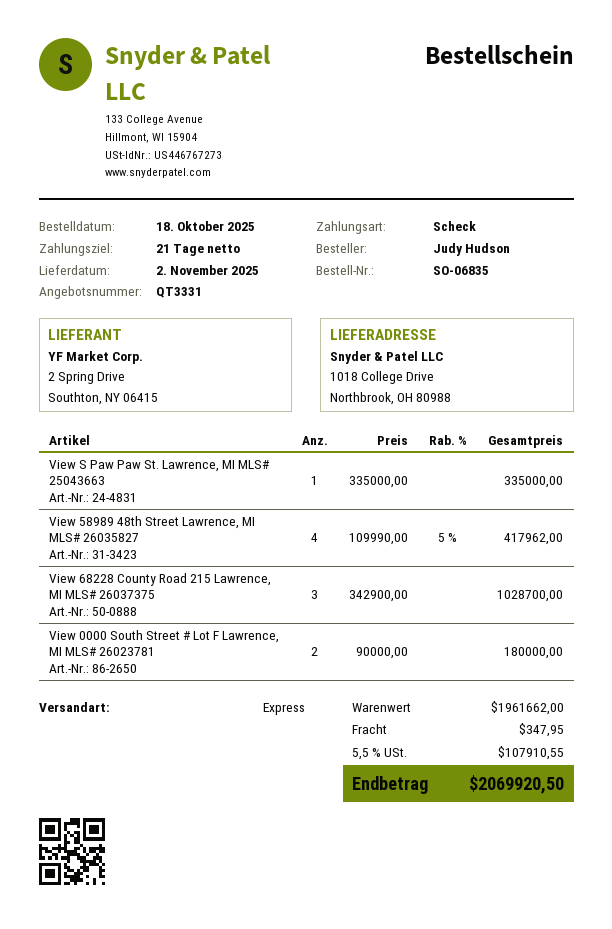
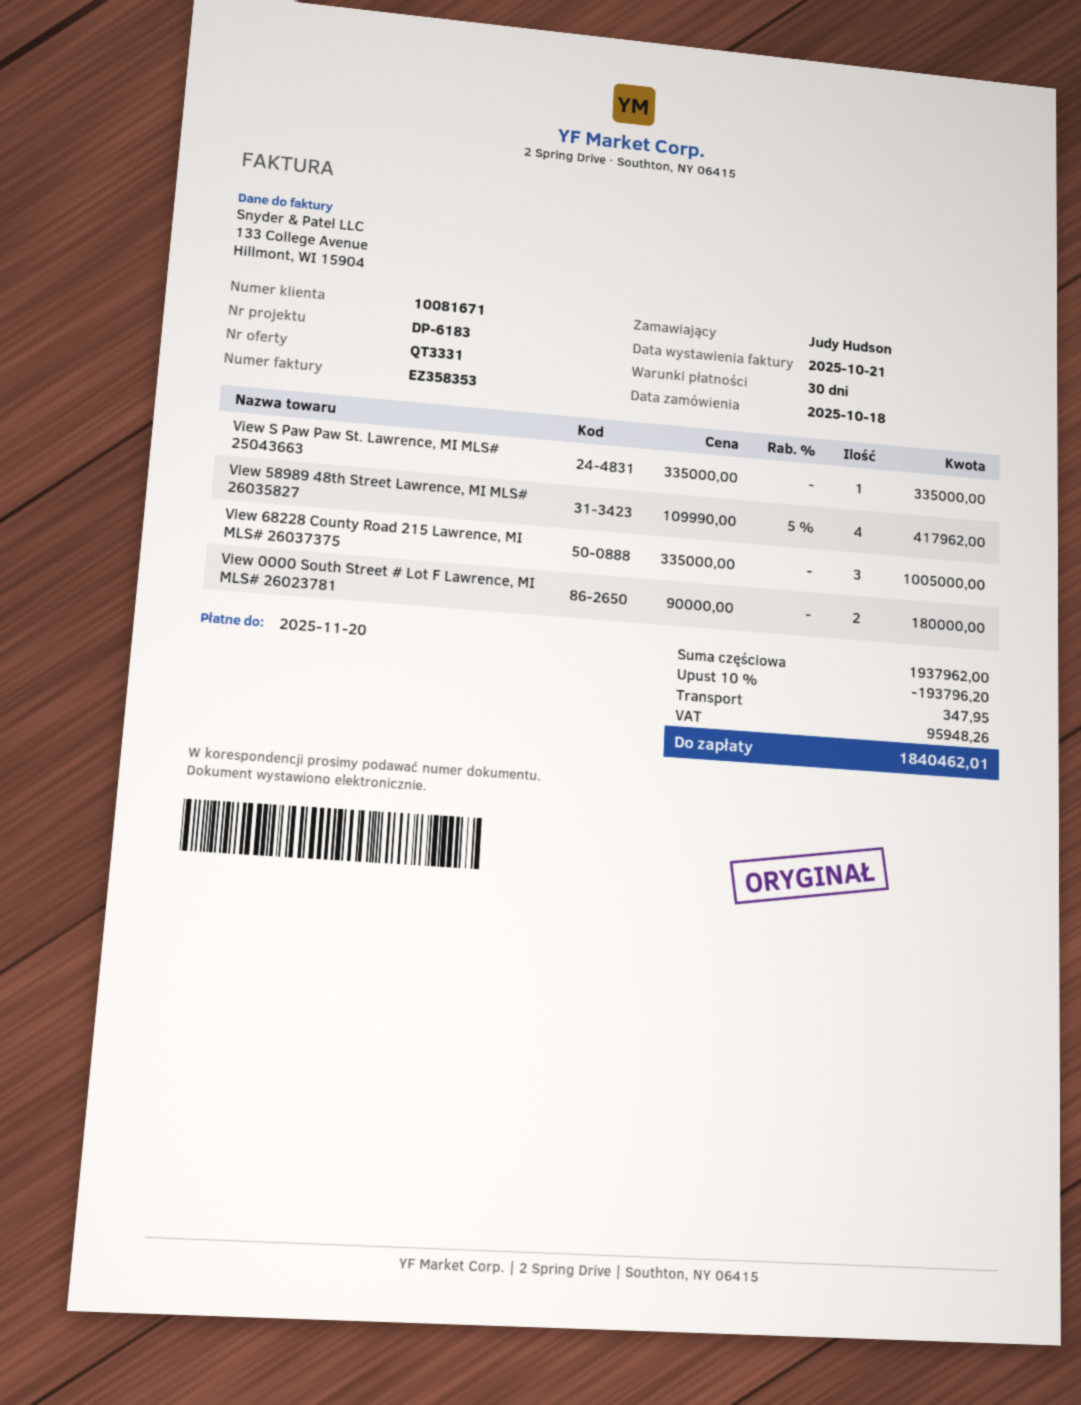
payment terms: 21 days -> 30 days
View 68228 County Road 215 Lawrence, MI MLS# 26037375: 3 x 342900.00 = 1028700.00 -> 3 x 335000.00 = 1005000.00
subtotal: 1961662.00 -> 1937962.00
discount: none -> 10% = 193796.20
tax: 107910.55 -> 95948.26
total: 2069920.50 -> 1840462.01

